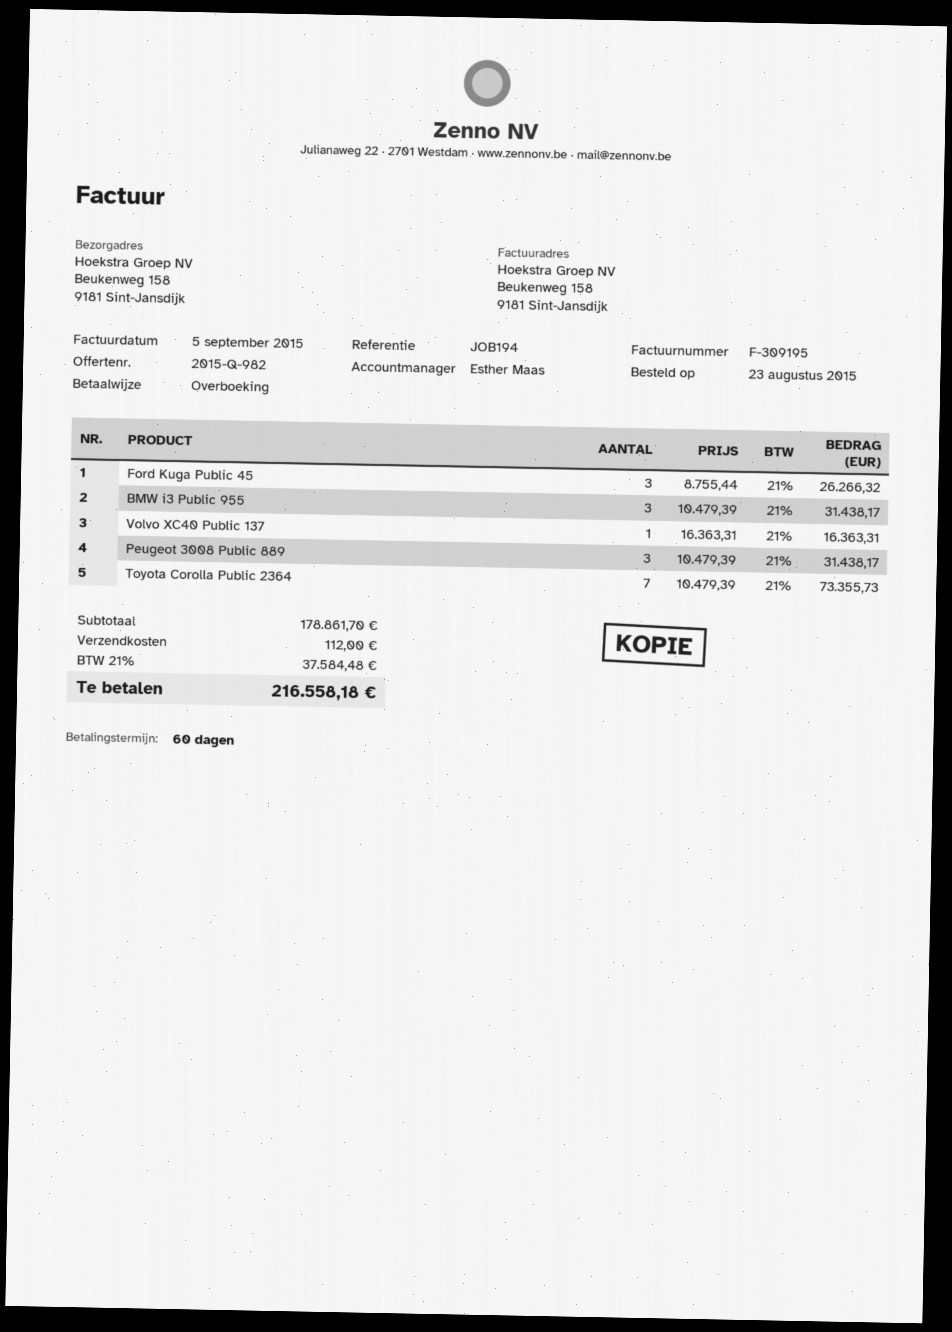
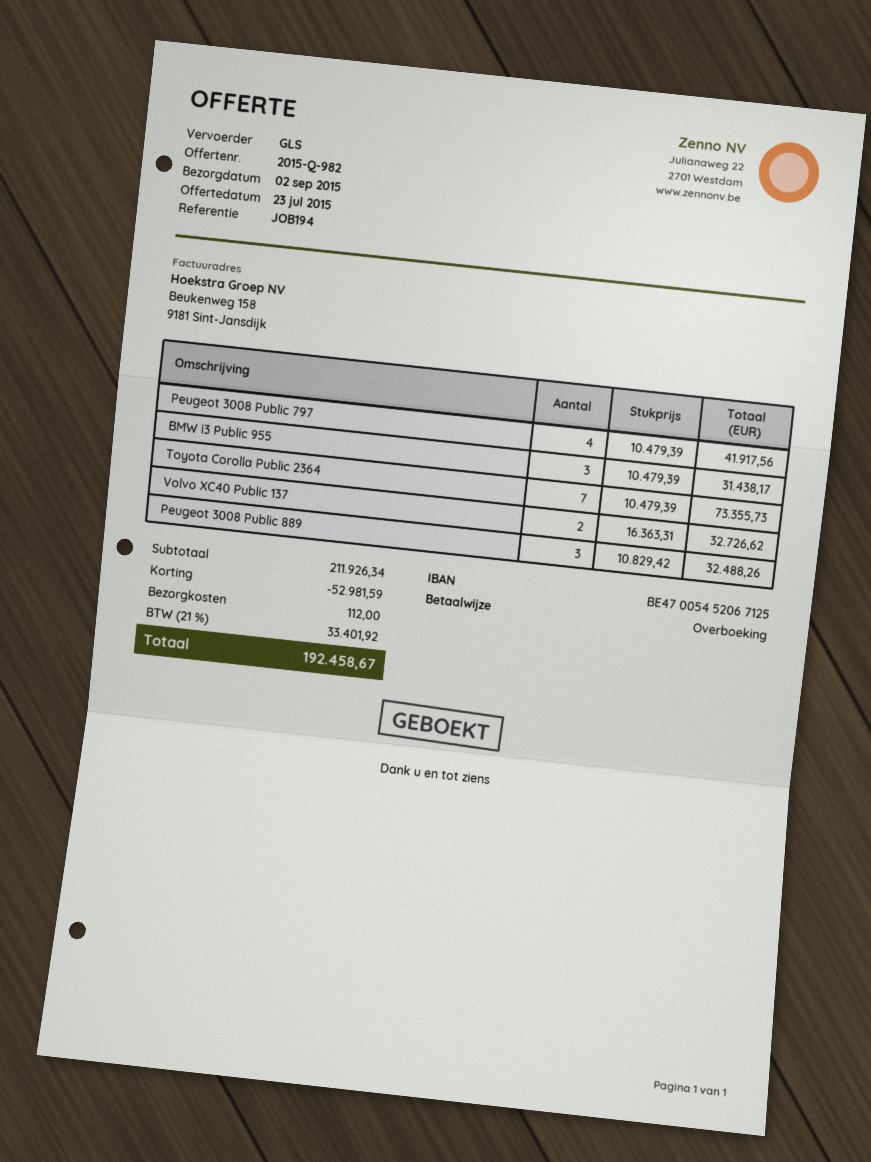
Ford Kuga Public 45: 3 x 8755.44 = 26266.32 -> none
Volvo XC40 Public 137: 1 x 16363.31 = 16363.31 -> 2 x 16363.31 = 32726.62
Peugeot 3008 Public 889: 3 x 10479.39 = 31438.17 -> 3 x 10829.42 = 32488.26
Peugeot 3008 Public 797: none -> 4 x 10479.39 = 41917.56
subtotal: 178861.70 -> 211926.34
discount: none -> 52981.59
tax: 21% = 37584.48 -> 21% = 33401.92
total: 216558.18 -> 192458.67

